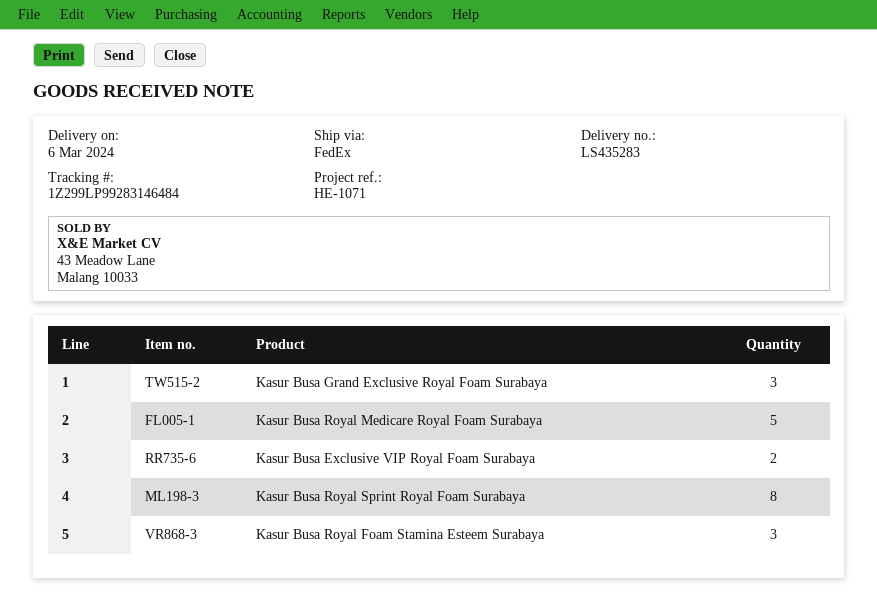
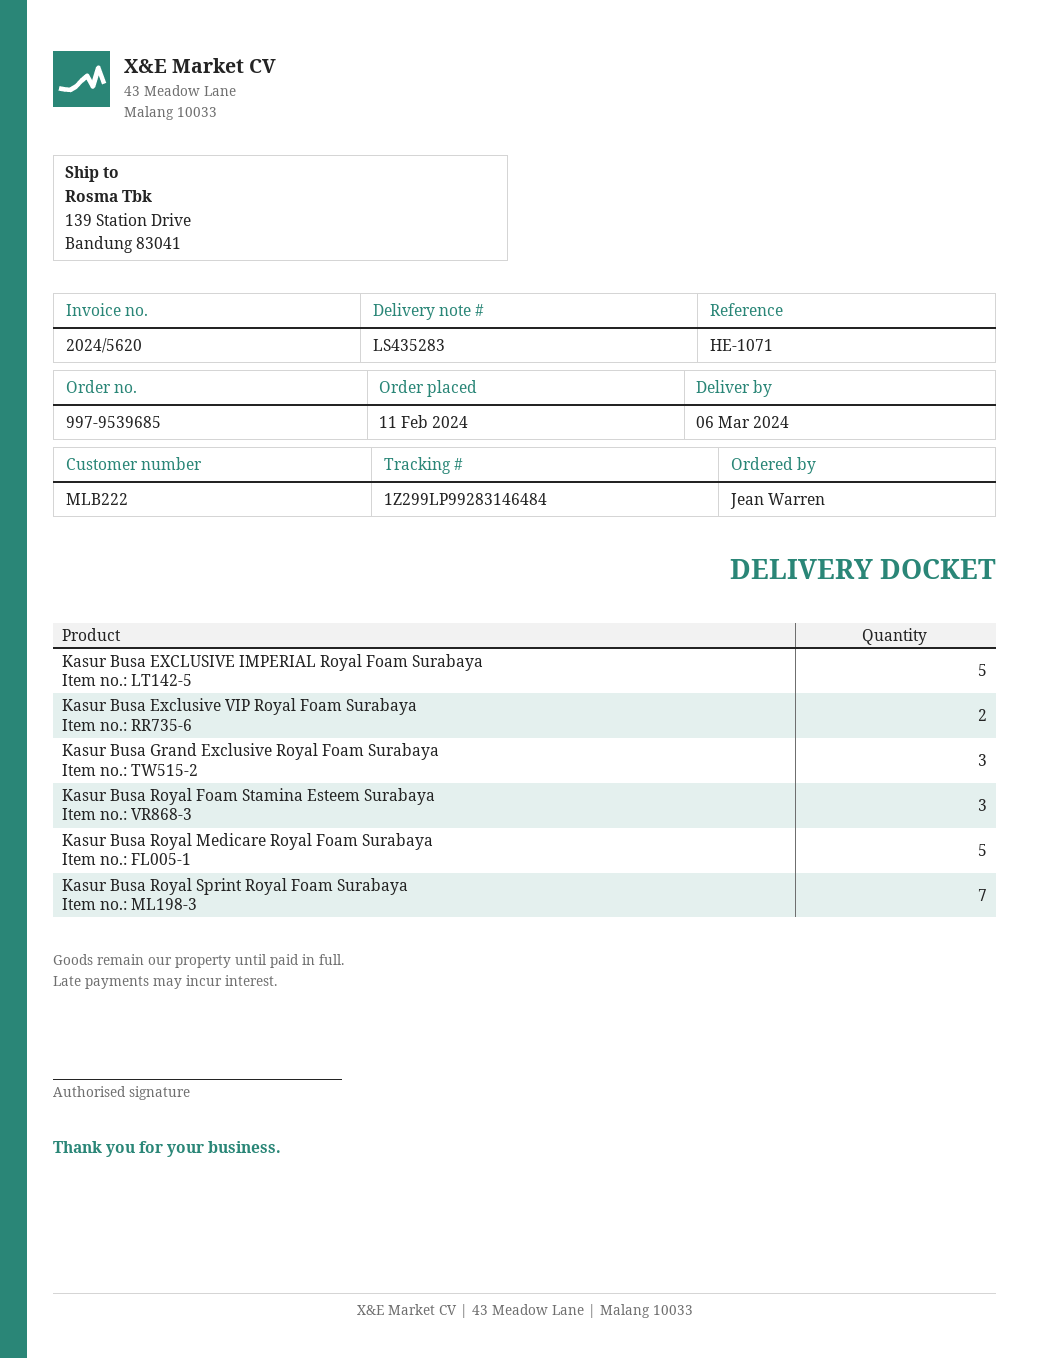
Kasur Busa Royal Sprint Royal Foam Surabaya: 8 -> 7
Kasur Busa EXCLUSIVE IMPERIAL Royal Foam Surabaya: none -> 5

